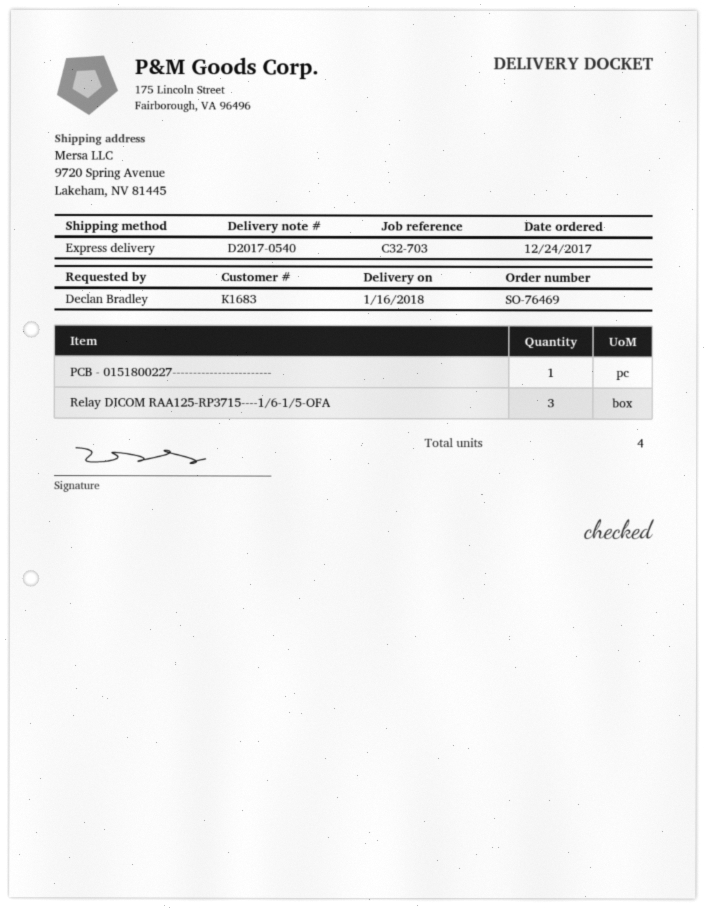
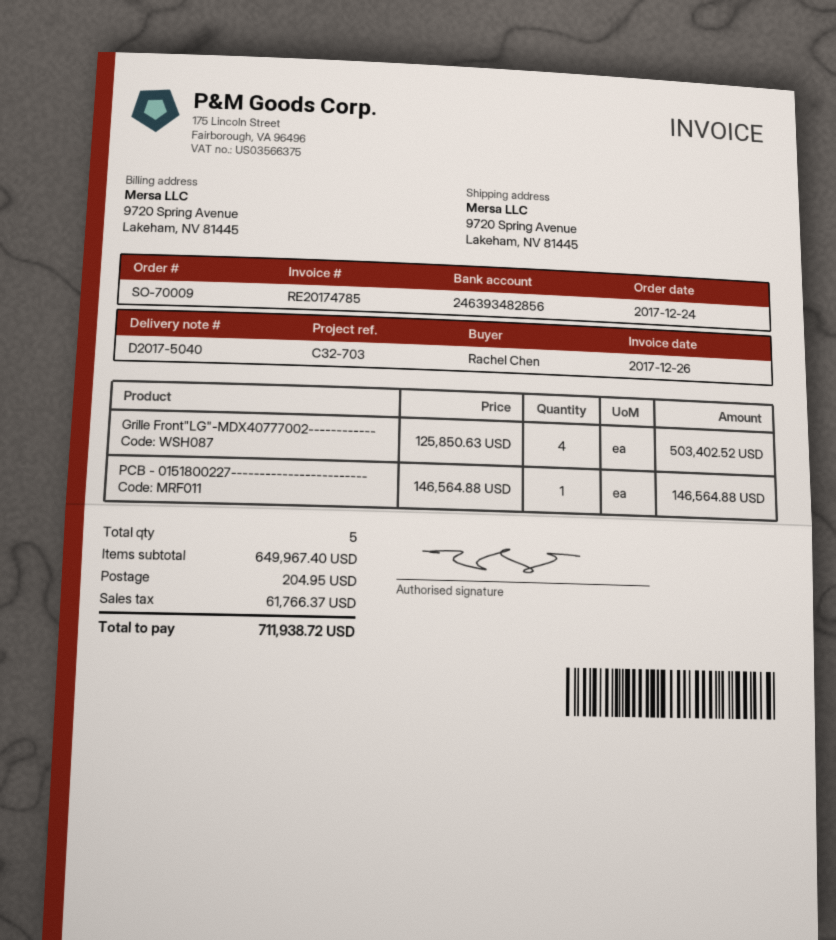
order number: SO-76469 -> SO-70009
delivery note number: D2017-0540 -> D2017-5040
ordered by: Declan Bradley -> Rachel Chen
Relay DICOM RAA125-RP3715----1/6-1/5-OFA: 3 -> none
Grille Front"LG"-MDX40777002------------: none -> 4
total quantity: 4 -> 5

